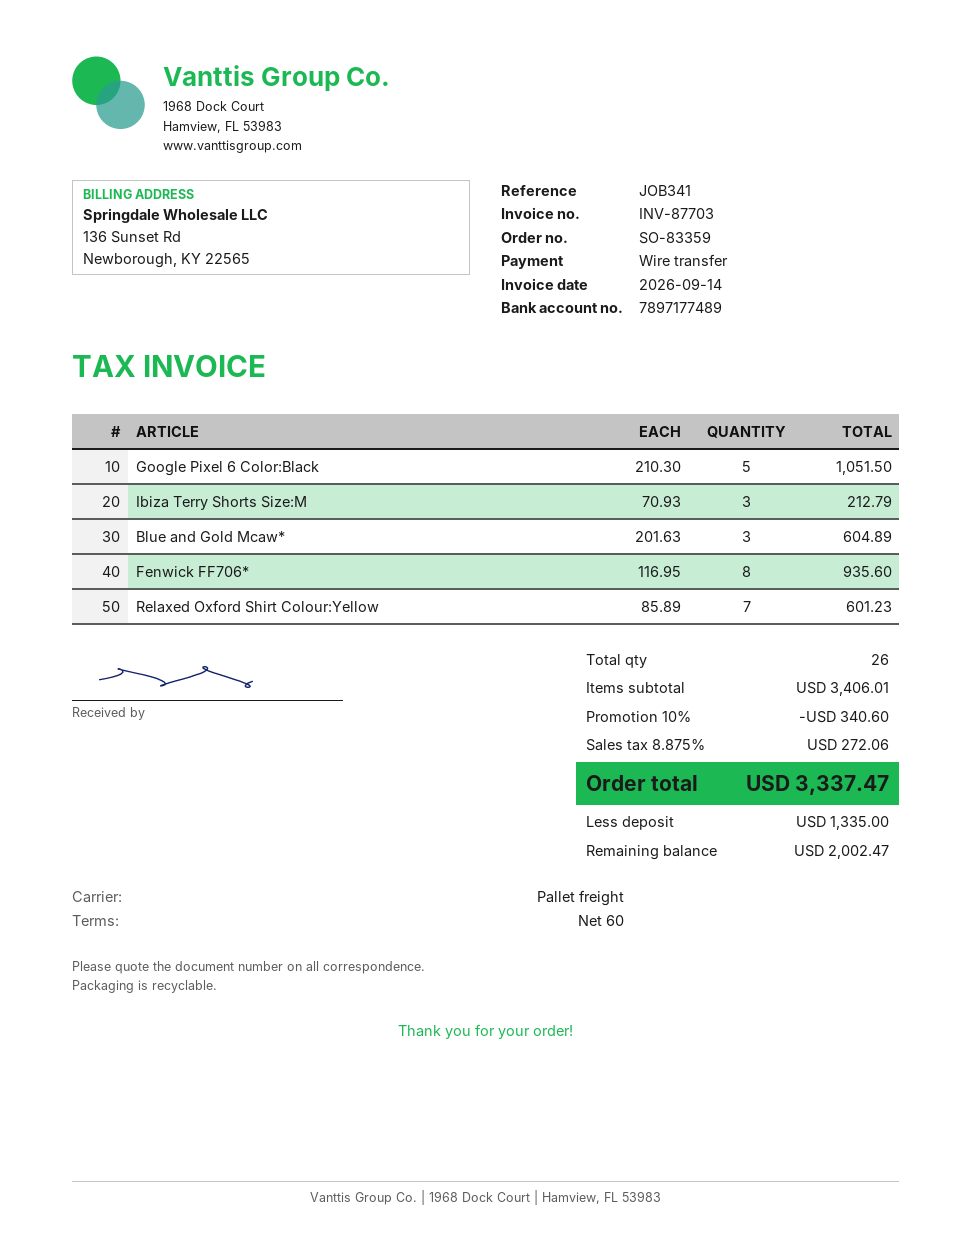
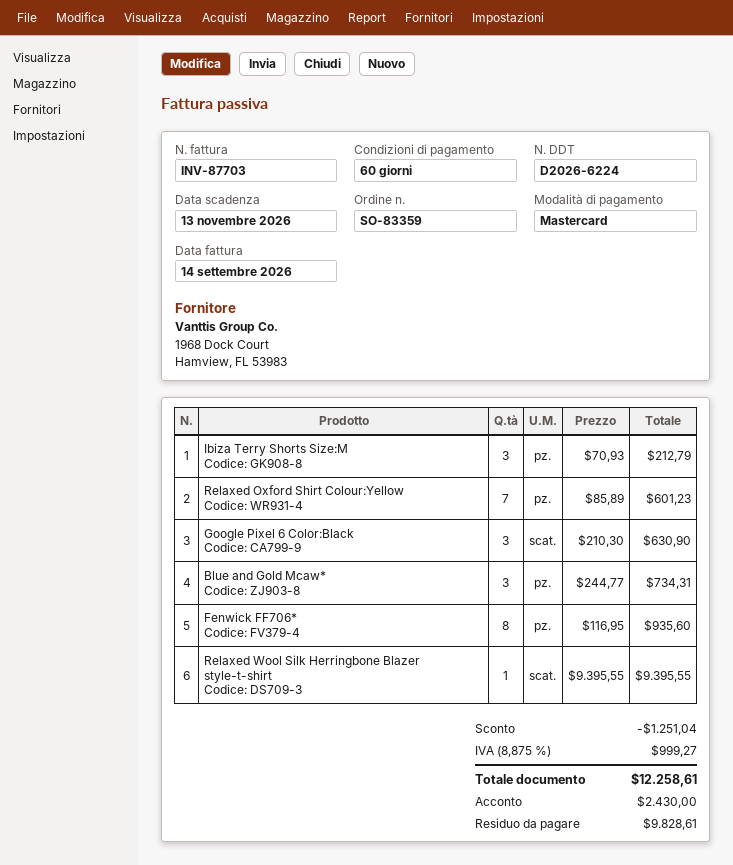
payment method: bank transfer -> Mastercard
Google Pixel 6 Color:Black: 5 x 210.30 = 1051.50 -> 3 x 210.30 = 630.90
Blue and Gold Mcaw*: 3 x 201.63 = 604.89 -> 3 x 244.77 = 734.31
Relaxed Wool Silk Herringbone Blazer style-t-shirt: none -> 1 x 9395.55 = 9395.55
discount: 340.60 -> 1251.04
tax: 8.875% = 272.06 -> 8.875% = 999.27
total: 3337.47 -> 12258.61
deposit: 1335.00 -> 2430.00
balance: 2002.47 -> 9828.61

